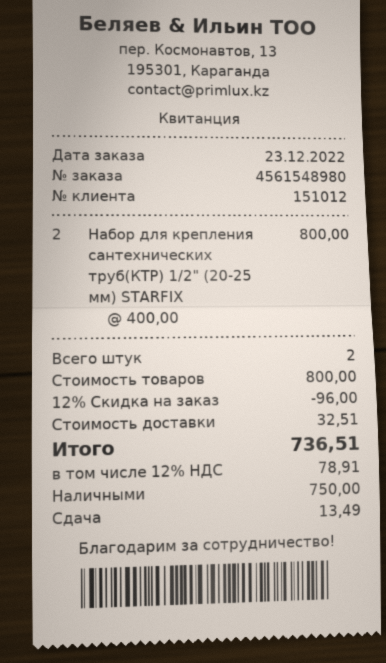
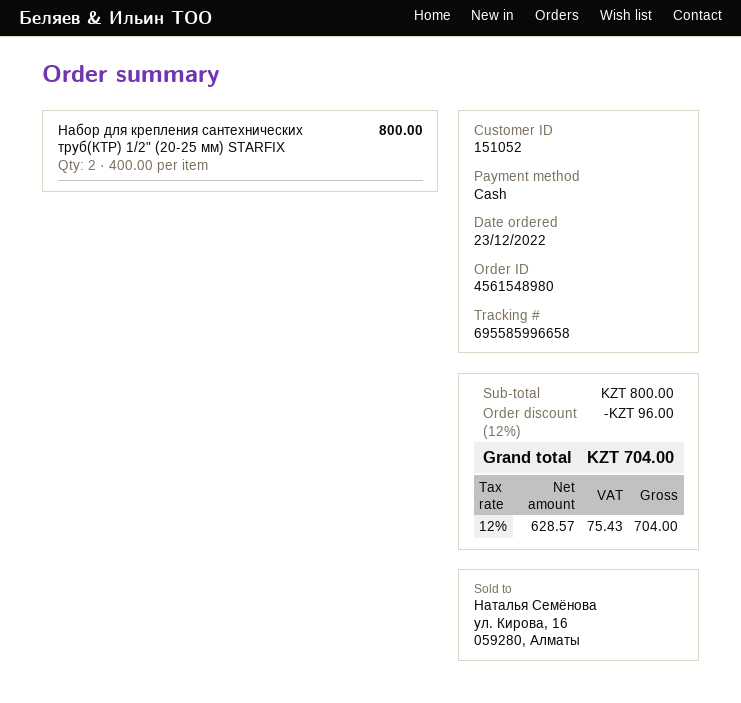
customer number: 151012 -> 151052
shipping: 32.51 -> none
tax: 12% = 78.91 -> 12% = 75.43
total: 736.51 -> 704.00

